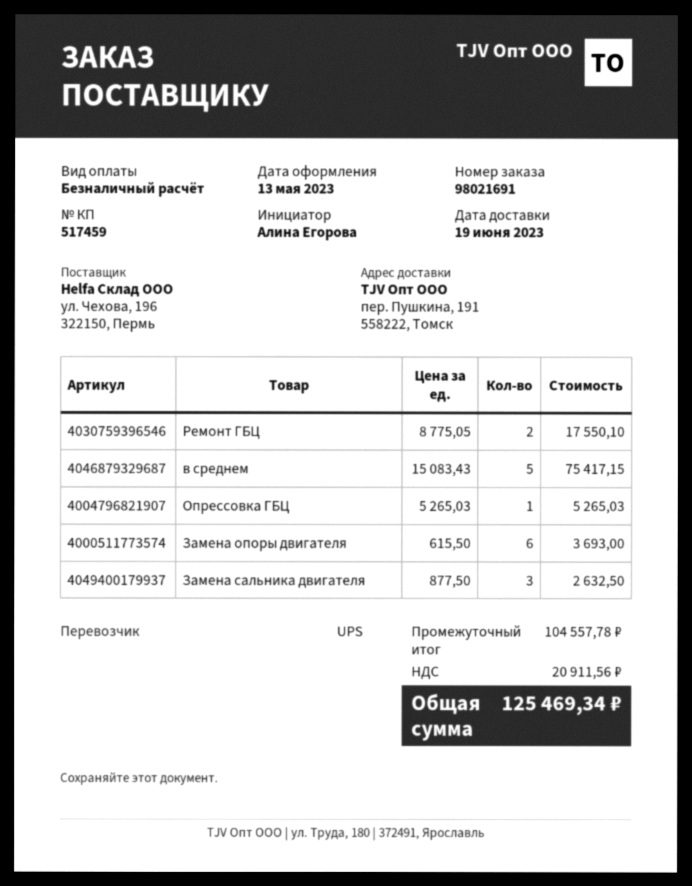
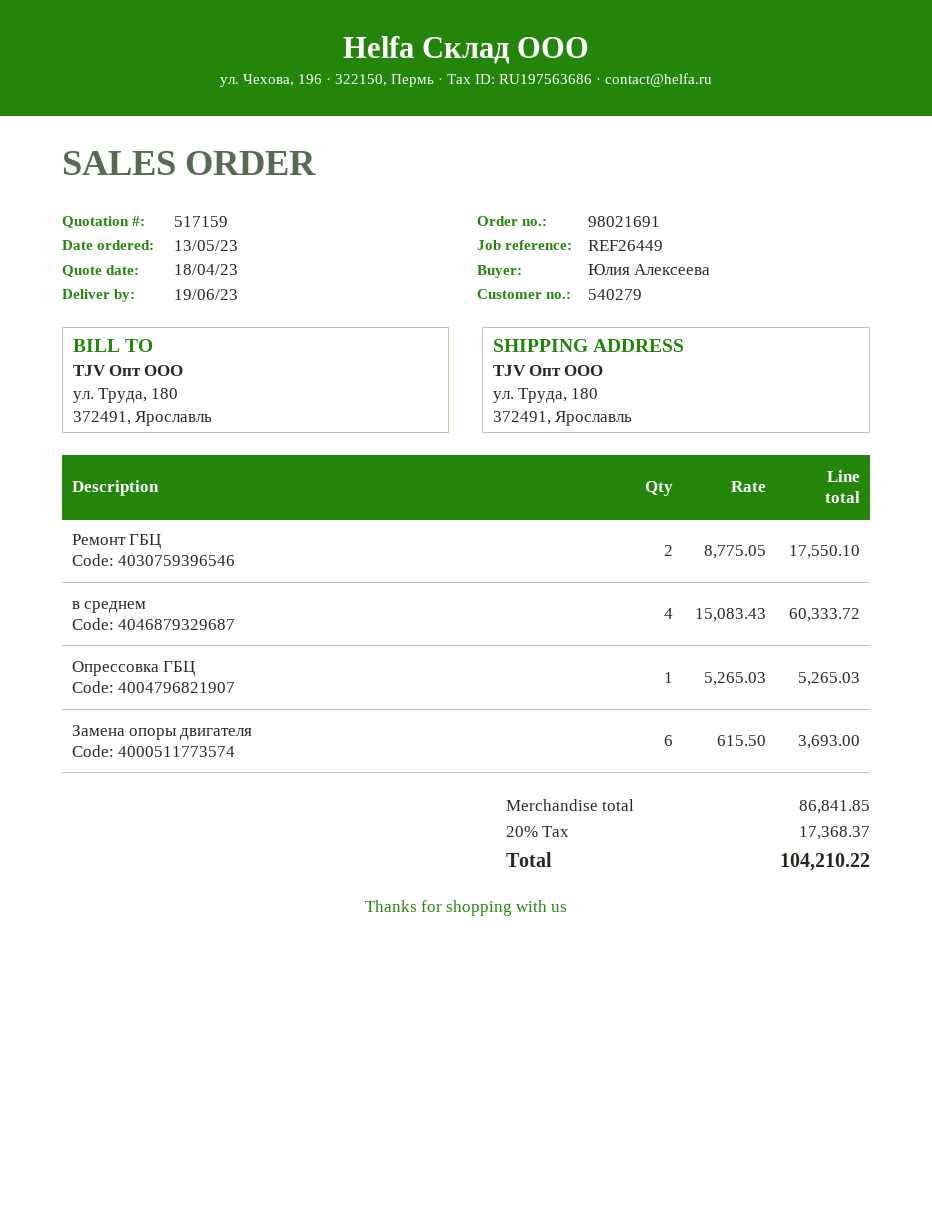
quote number: 517459 -> 517159
ordered by: Алина Егорова -> Юлия Алексеева
ship to: пер. Пушкина, 191, 558222, Томск -> ул. Труда, 180, 372491, Ярославль
в среднем: 5 x 15083.43 = 75417.15 -> 4 x 15083.43 = 60333.72
Замена сальника двигателя: 3 x 877.50 = 2632.50 -> none
subtotal: 104557.78 -> 86841.85
tax: 20911.56 -> 17368.37
total: 125469.34 -> 104210.22

